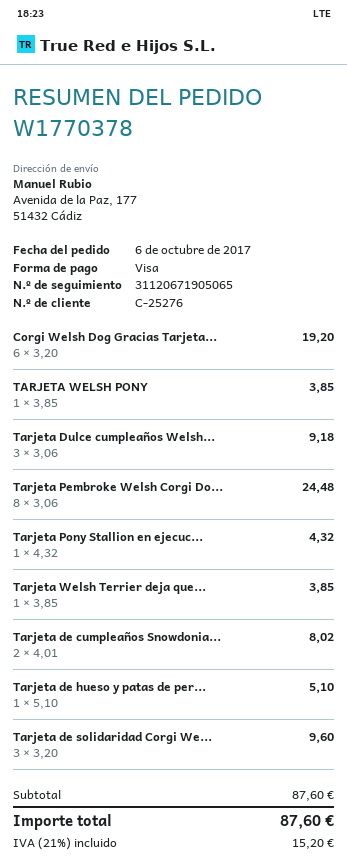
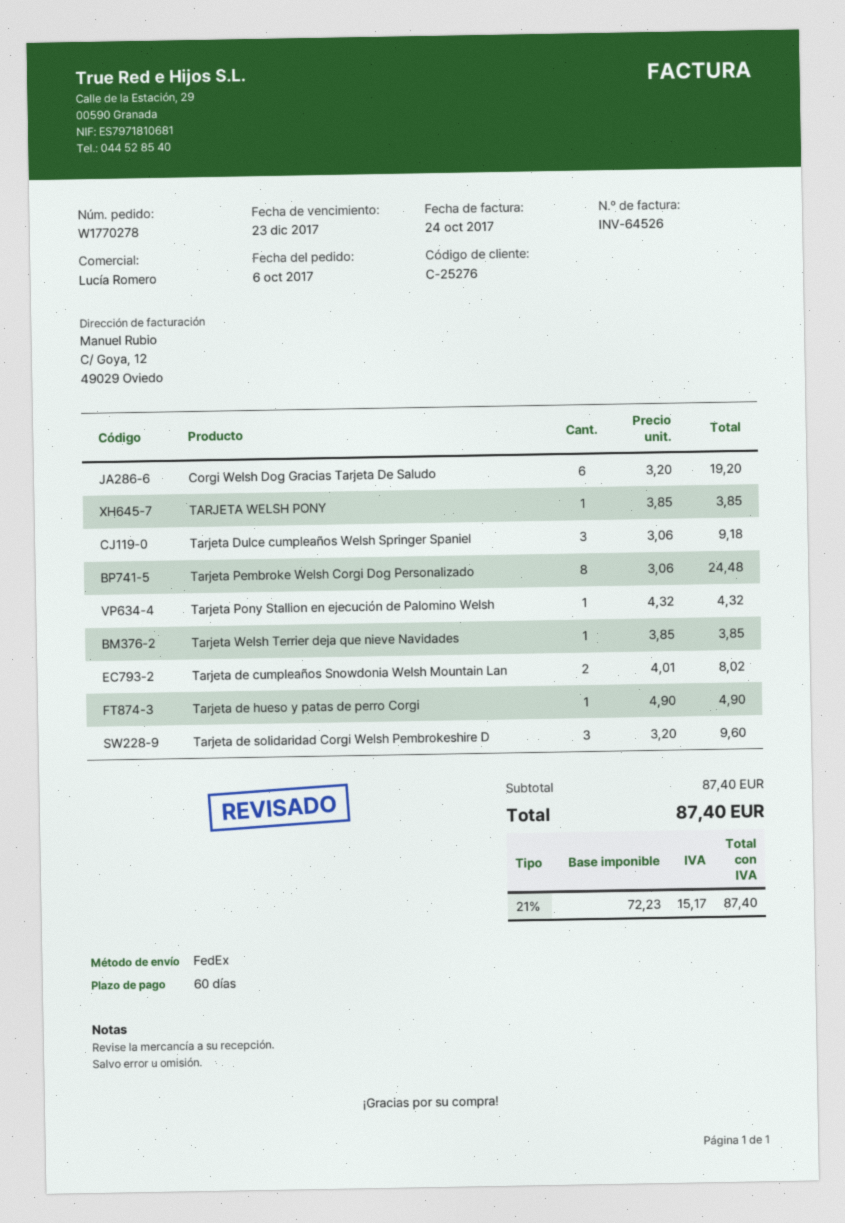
order number: W1770378 -> W1770278
Tarjeta de hueso y patas de per...: 1 x 5.10 = 5.10 -> 1 x 4.90 = 4.90
subtotal: 87.60 -> 87.40
tax: 21% = 15.20 -> 21% = 15.17
total: 87.60 -> 87.40

